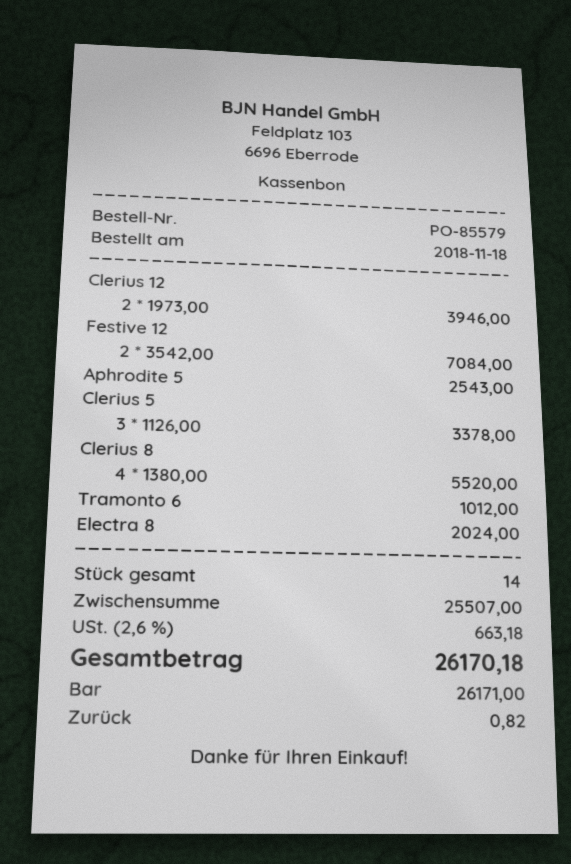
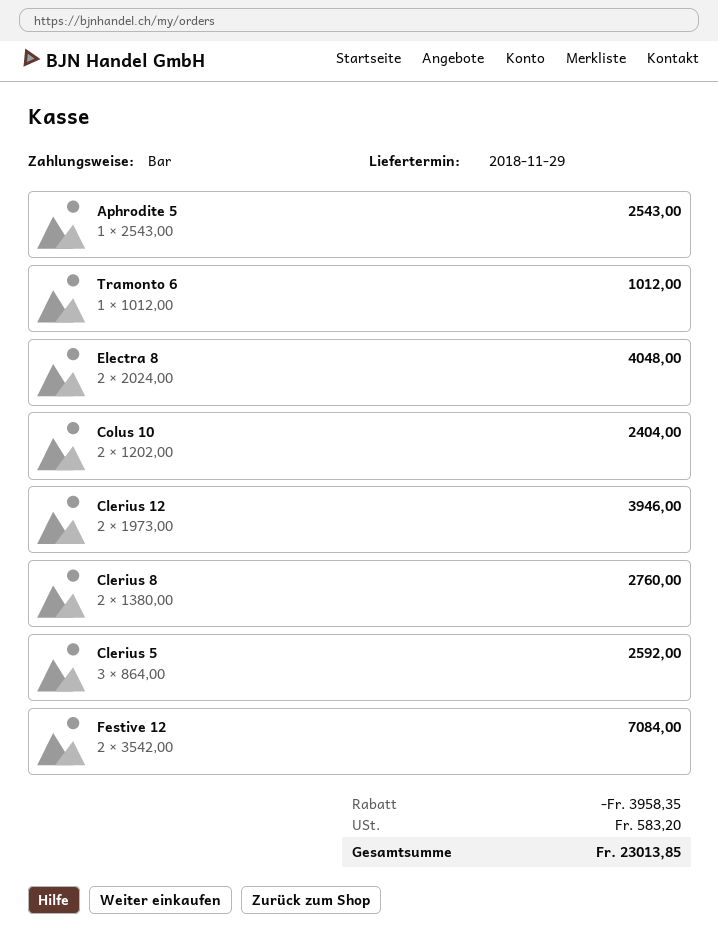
Clerius 5: 3 x 1126.00 = 3378.00 -> 3 x 864.00 = 2592.00
Clerius 8: 4 x 1380.00 = 5520.00 -> 2 x 1380.00 = 2760.00
Electra 8: 1 x 2024.00 = 2024.00 -> 2 x 2024.00 = 4048.00
Colus 10: none -> 2 x 1202.00 = 2404.00
discount: none -> 3958.35
tax: 663.18 -> 583.20
total: 26170.18 -> 23013.85

